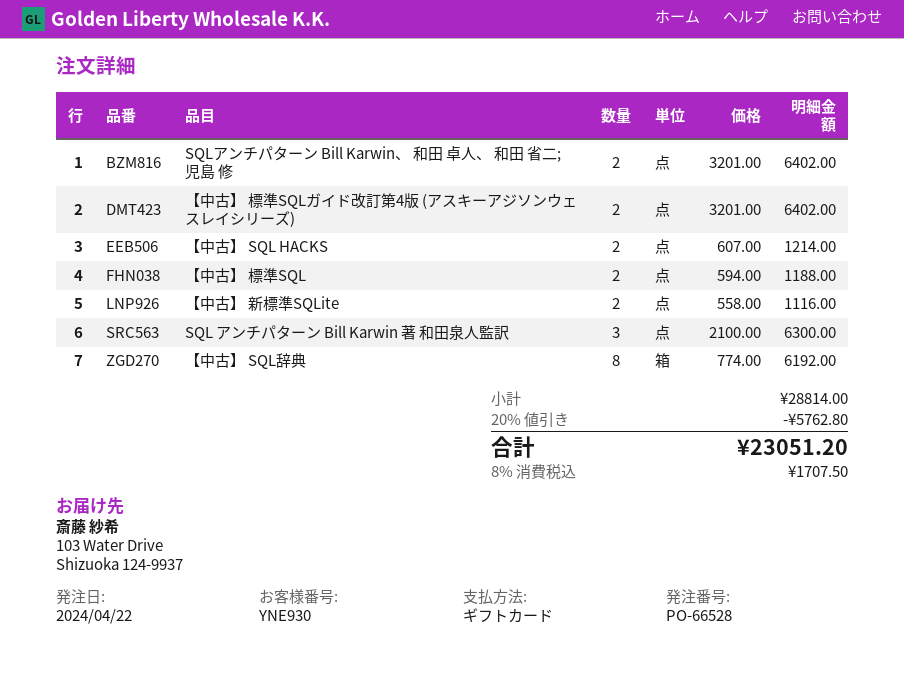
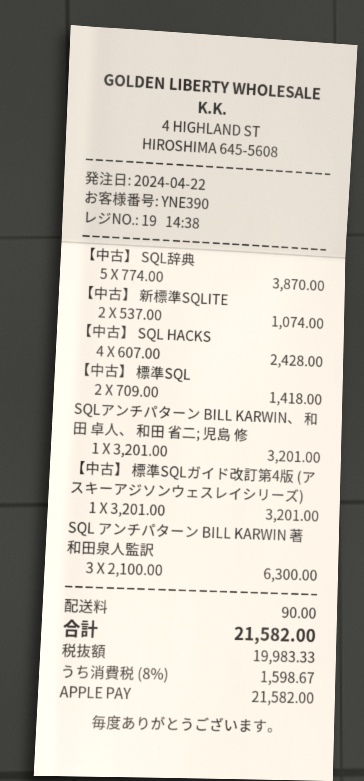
customer number: YNE930 -> YNE390
payment method: gift card -> Apple Pay
SQLアンチパターン Bill Karwin、 和田 卓人、 和田 省二; 児島 修: 2 x 3201.00 = 6402.00 -> 1 x 3201.00 = 3201.00
【中古】 標準SQLガイド改訂第4版 (アスキーアジソンウェスレイシリーズ): 2 x 3201.00 = 6402.00 -> 1 x 3201.00 = 3201.00
【中古】 SQL HACKS: 2 x 607.00 = 1214.00 -> 4 x 607.00 = 2428.00
【中古】 標準SQL: 2 x 594.00 = 1188.00 -> 2 x 709.00 = 1418.00
【中古】 新標準SQLite: 2 x 558.00 = 1116.00 -> 2 x 537.00 = 1074.00
【中古】 SQL辞典: 8 x 774.00 = 6192.00 -> 5 x 774.00 = 3870.00
discount: 20% = 5762.80 -> none
shipping: none -> 90.00
tax: 8% = 1707.50 -> 8% = 1598.67
total: 23051.20 -> 21582.00

